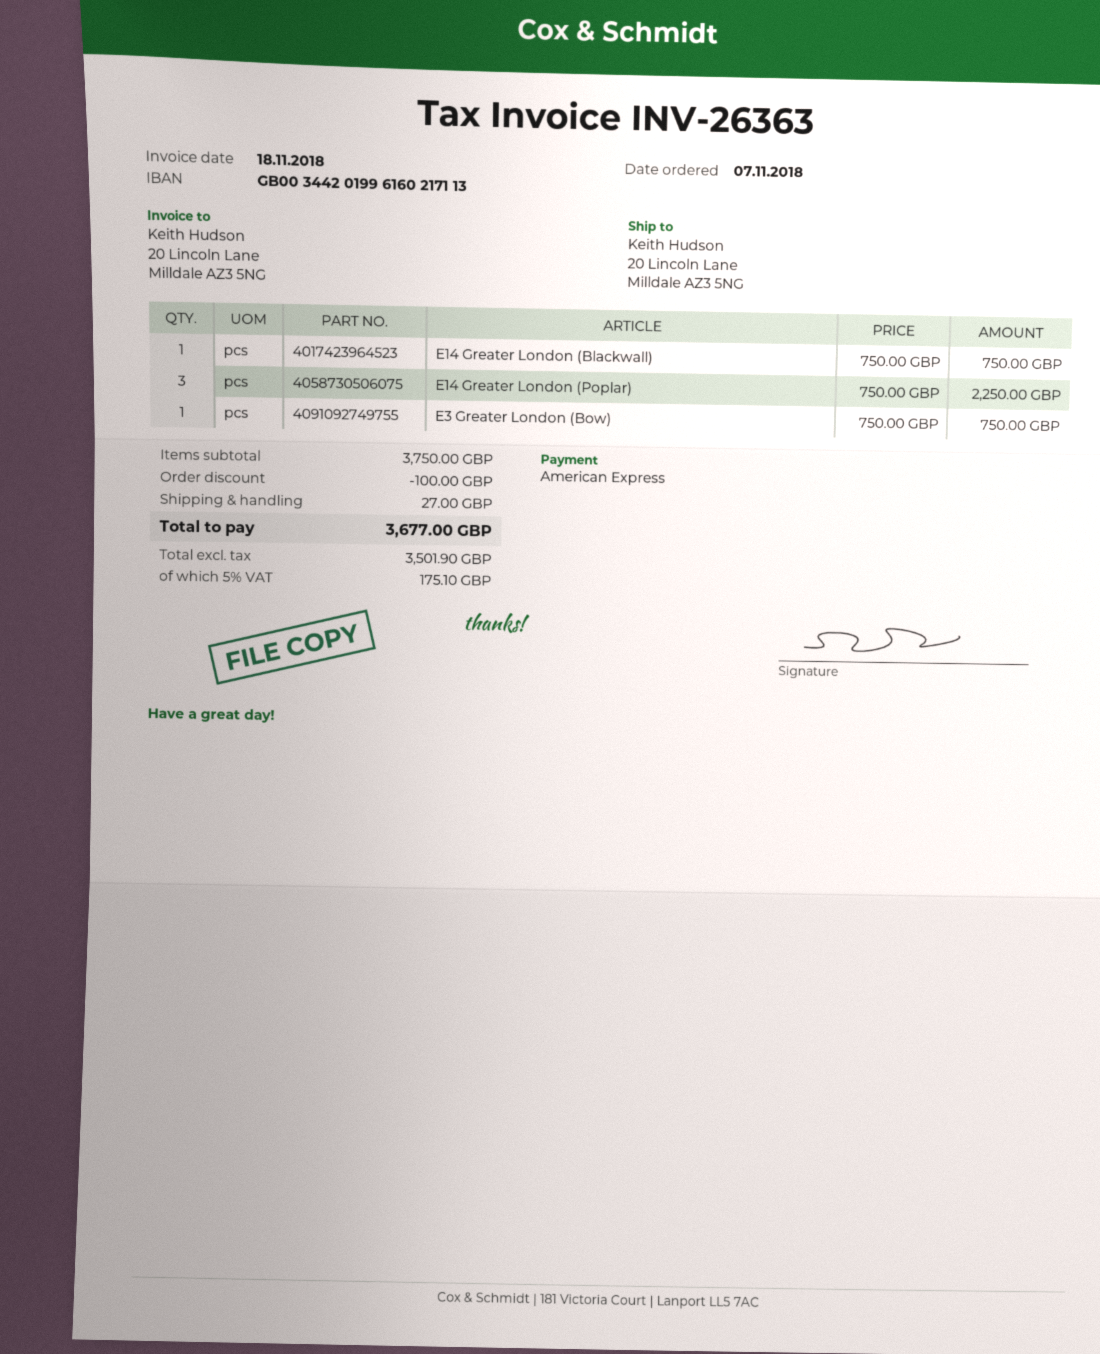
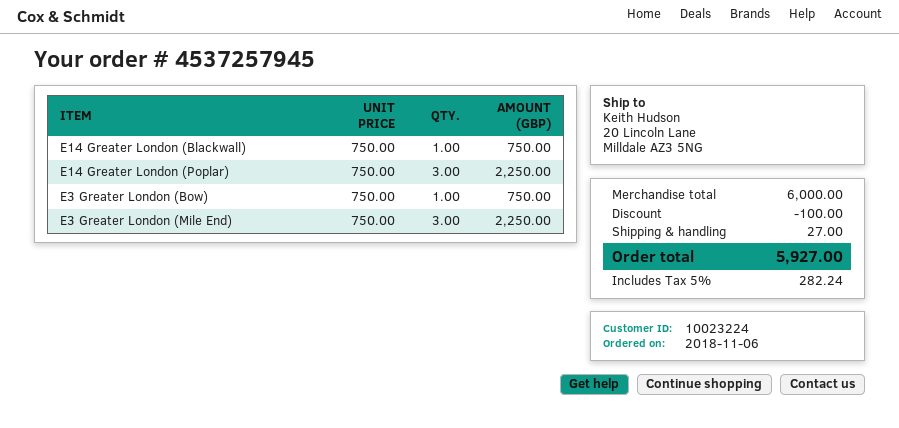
order date: 2018-11-07 -> 2018-11-06
E3 Greater London (Mile End): none -> 3 x 750.00 = 2250.00
subtotal: 3750.00 -> 6000.00
tax: 5% = 175.10 -> 5% = 282.24
total: 3677.00 -> 5927.00

